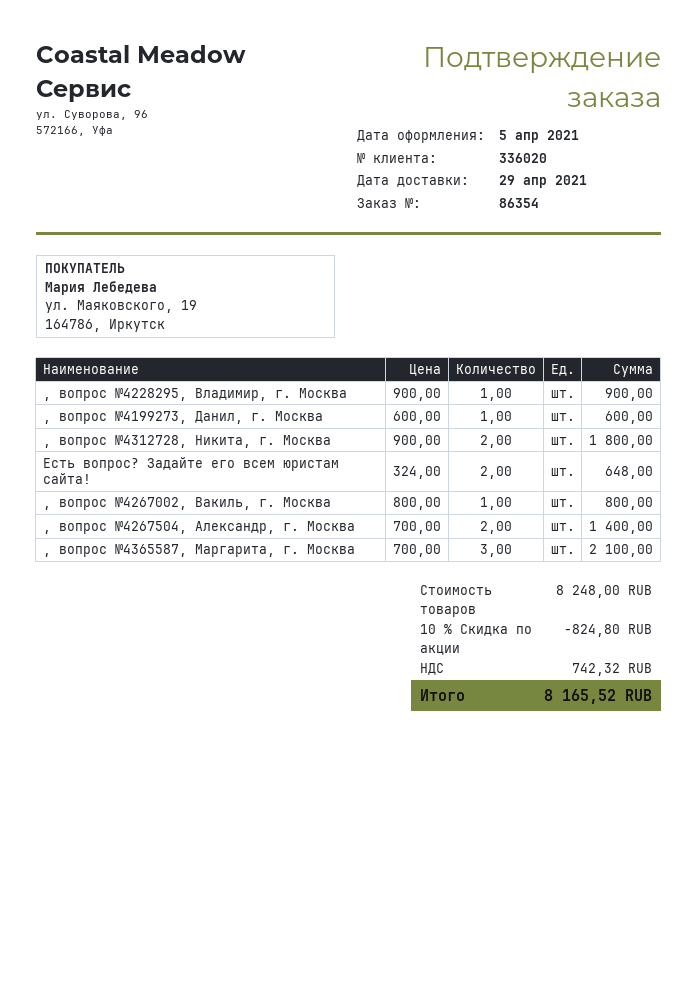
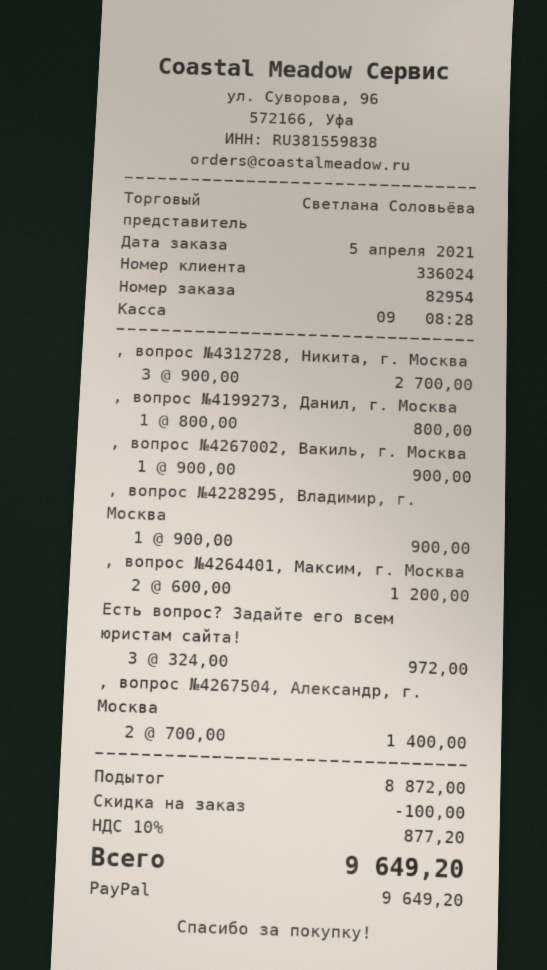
order number: 86354 -> 82954
customer number: 336020 -> 336024
, вопрос №4199273, Данил, г. Москва: 1 x 600.00 = 600.00 -> 1 x 800.00 = 800.00
, вопрос №4312728, Никита, г. Москва: 2 x 900.00 = 1800.00 -> 3 x 900.00 = 2700.00
Есть вопрос? Задайте его всем юристам сайта!: 2 x 324.00 = 648.00 -> 3 x 324.00 = 972.00
, вопрос №4267002, Вакиль, г. Москва: 1 x 800.00 = 800.00 -> 1 x 900.00 = 900.00
, вопрос №4365587, Маргарита, г. Москва: 3 x 700.00 = 2100.00 -> none
, вопрос №4264401, Максим, г. Москва: none -> 2 x 600.00 = 1200.00
subtotal: 8248.00 -> 8872.00
discount: 824.80 -> 100.00
tax: 742.32 -> 877.20
total: 8165.52 -> 9649.20

